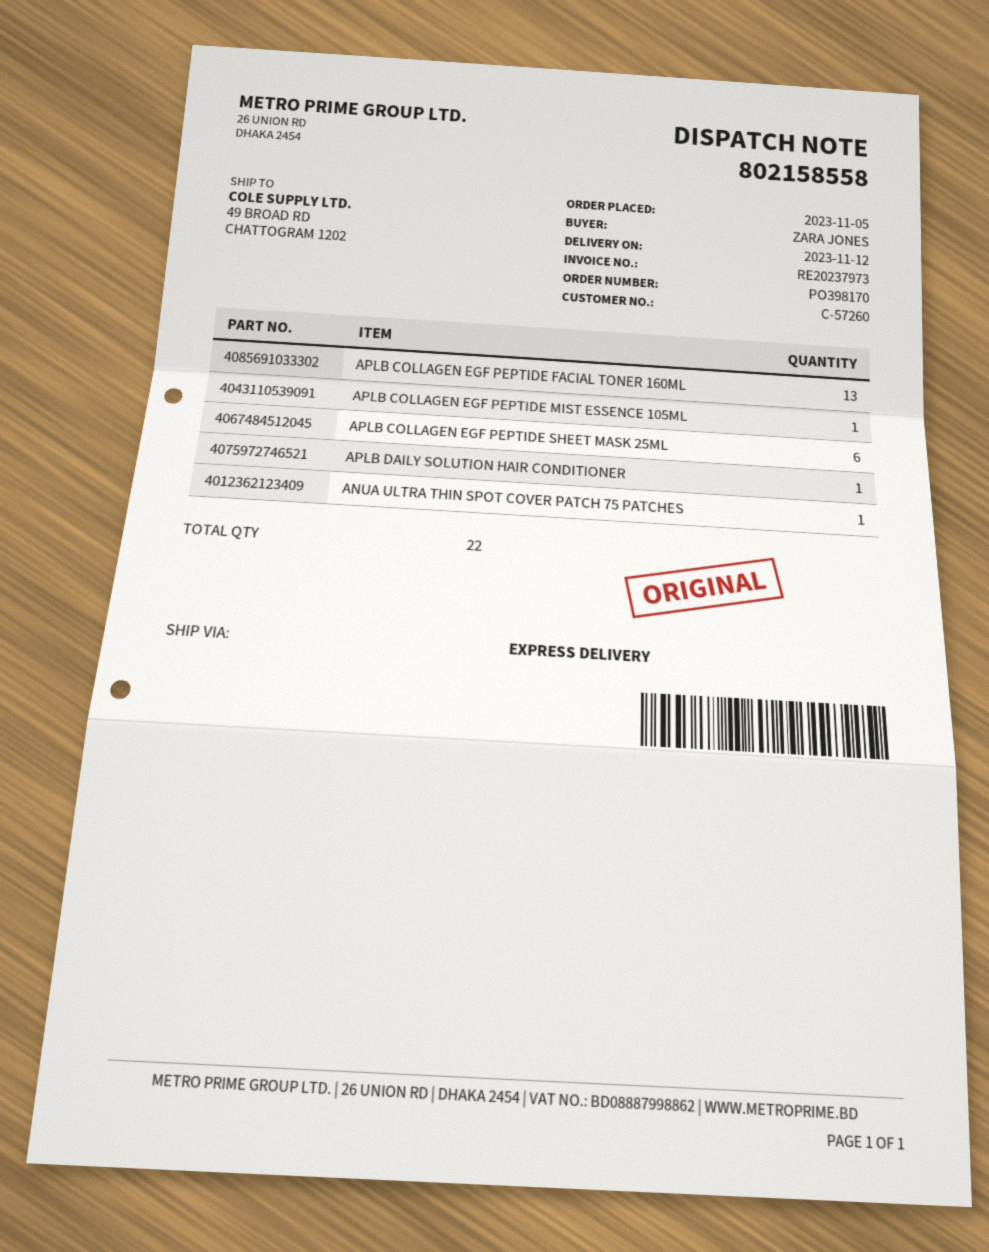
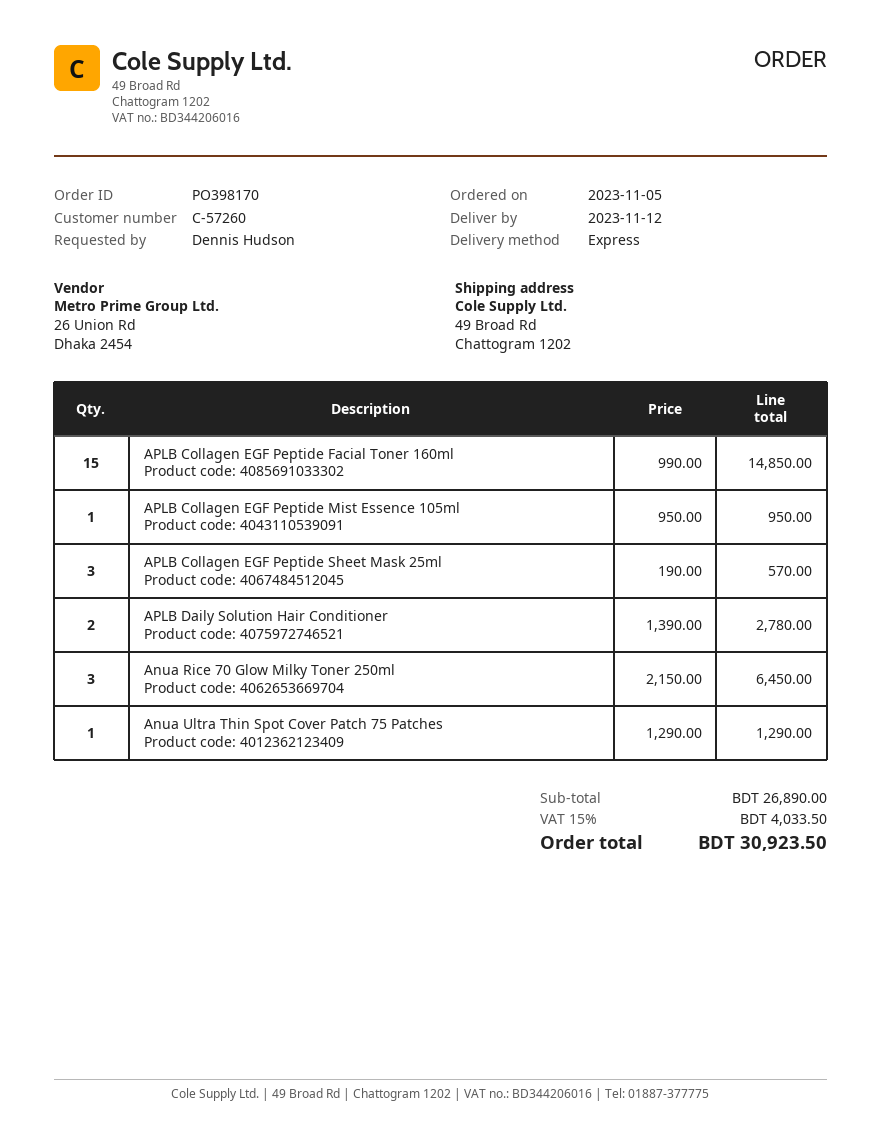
ordered by: ZARA JONES -> Dennis Hudson
APLB COLLAGEN EGF PEPTIDE FACIAL TONER 160ML: 13 -> 15
APLB COLLAGEN EGF PEPTIDE SHEET MASK 25ML: 6 -> 3
APLB DAILY SOLUTION HAIR CONDITIONER: 1 -> 2
Anua Rice 70 Glow Milky Toner 250ml: none -> 3

